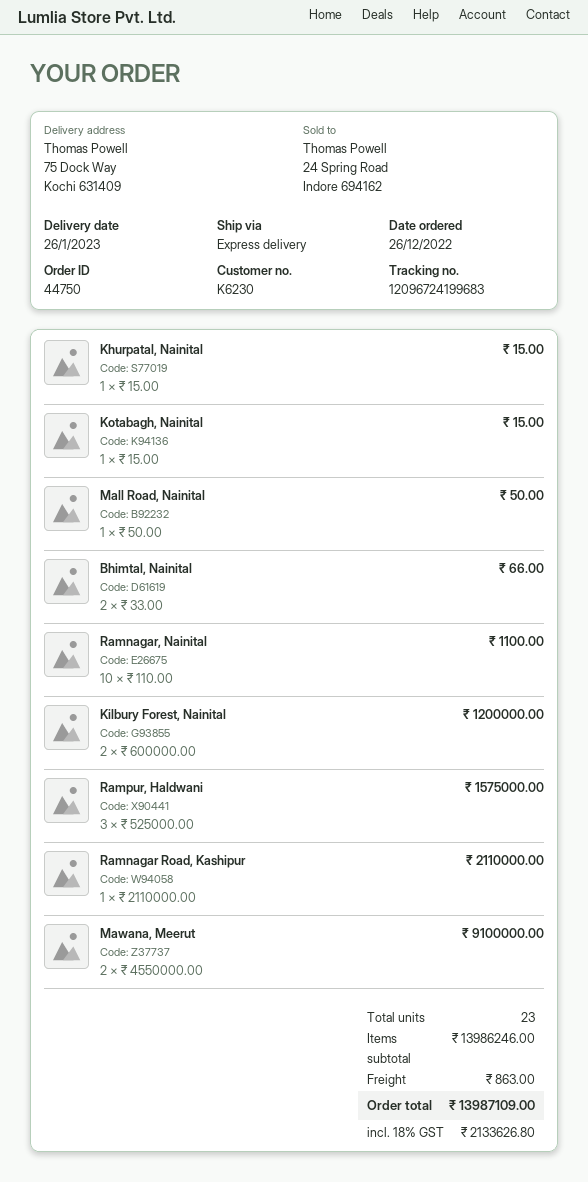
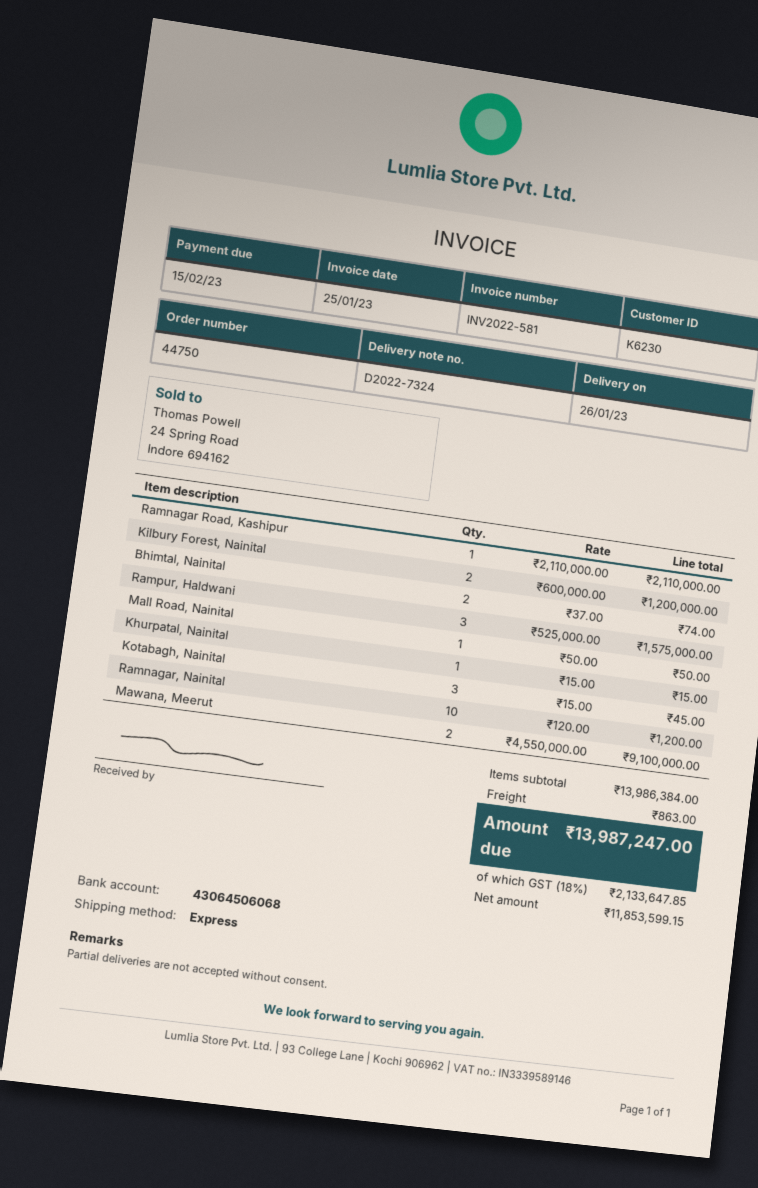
Kotabagh, Nainital: 1 x 15.00 = 15.00 -> 3 x 15.00 = 45.00
Bhimtal, Nainital: 2 x 33.00 = 66.00 -> 2 x 37.00 = 74.00
Ramnagar, Nainital: 10 x 110.00 = 1100.00 -> 10 x 120.00 = 1200.00
subtotal: 13986246.00 -> 13986384.00
tax: 18% = 2133626.80 -> 18% = 2133647.85
total: 13987109.00 -> 13987247.00

